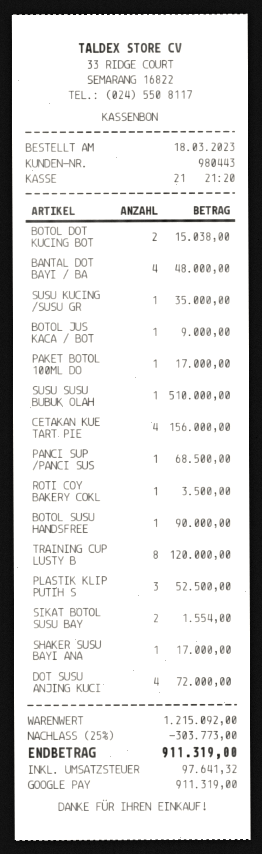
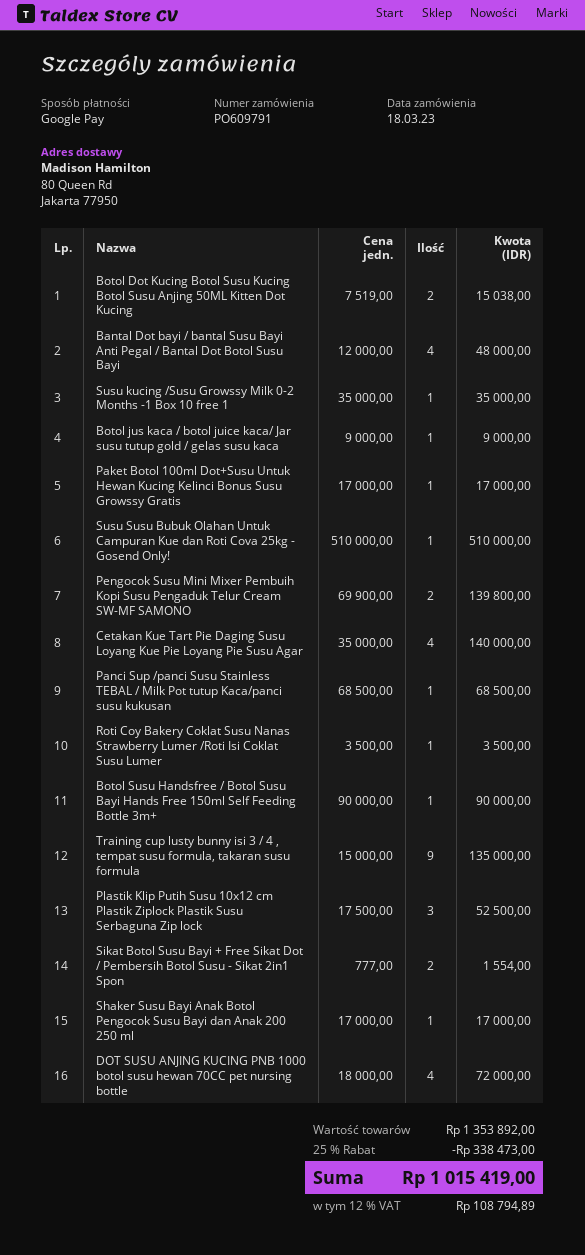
CETAKAN KUE TART PIE: 4 for 156000.00 -> 4 for 140000.00
TRAINING CUP LUSTY B: 8 for 120000.00 -> 9 for 135000.00
Pengocok Susu Mini Mixer Pembuih Kopi Susu Pengaduk Telur Cream SW-MF SAMONO: none -> 2 for 139800.00
subtotal: 1215092.00 -> 1353892.00
discount: 25% = 303773.00 -> 25% = 338473.00
tax: 97641.32 -> 108794.89
total: 911319.00 -> 1015419.00

